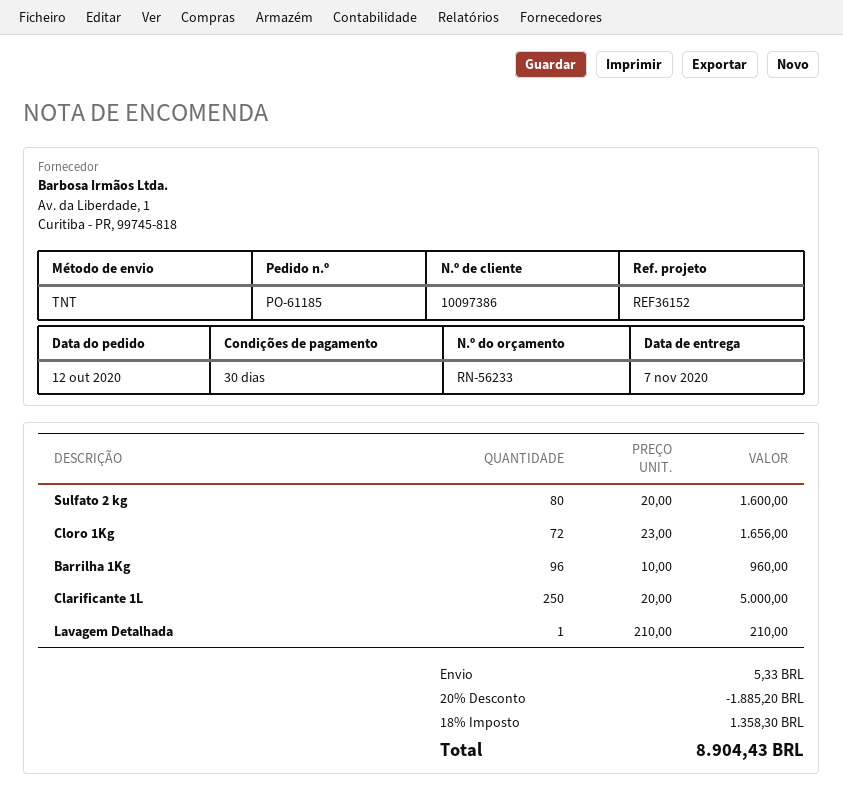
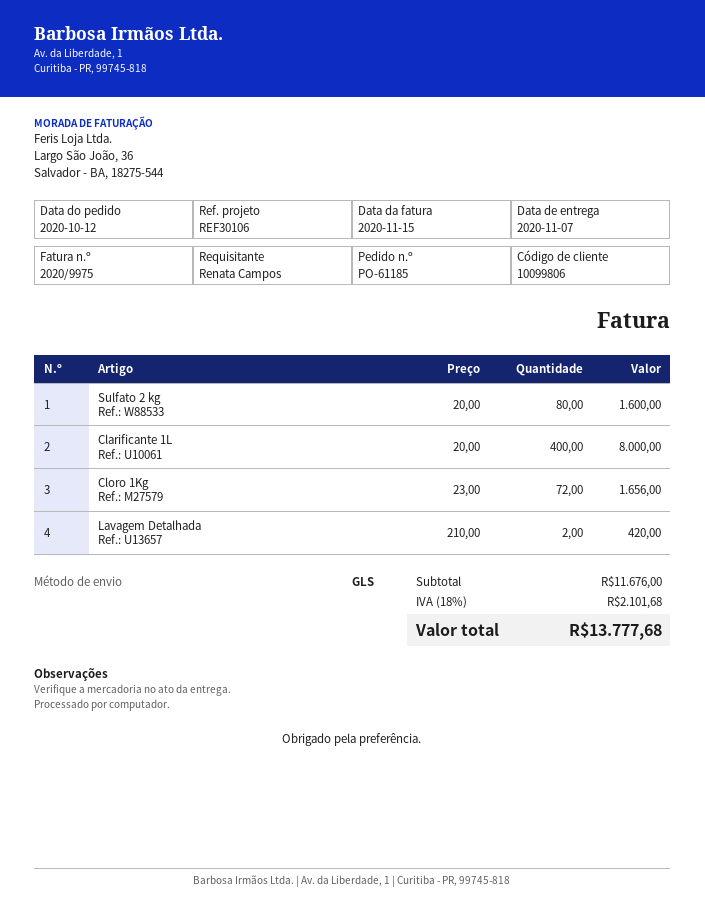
customer number: 10097386 -> 10099806
reference: REF36152 -> REF30106
shipping method: TNT -> GLS
Barrilha 1Kg: 96 x 10.00 = 960.00 -> none
Clarificante 1L: 250 x 20.00 = 5000.00 -> 400 x 20.00 = 8000.00
Lavagem Detalhada: 1 x 210.00 = 210.00 -> 2 x 210.00 = 420.00
discount: 20% = 1885.20 -> none
shipping: 5.33 -> none
tax: 18% = 1358.30 -> 18% = 2101.68
total: 8904.43 -> 13777.68

